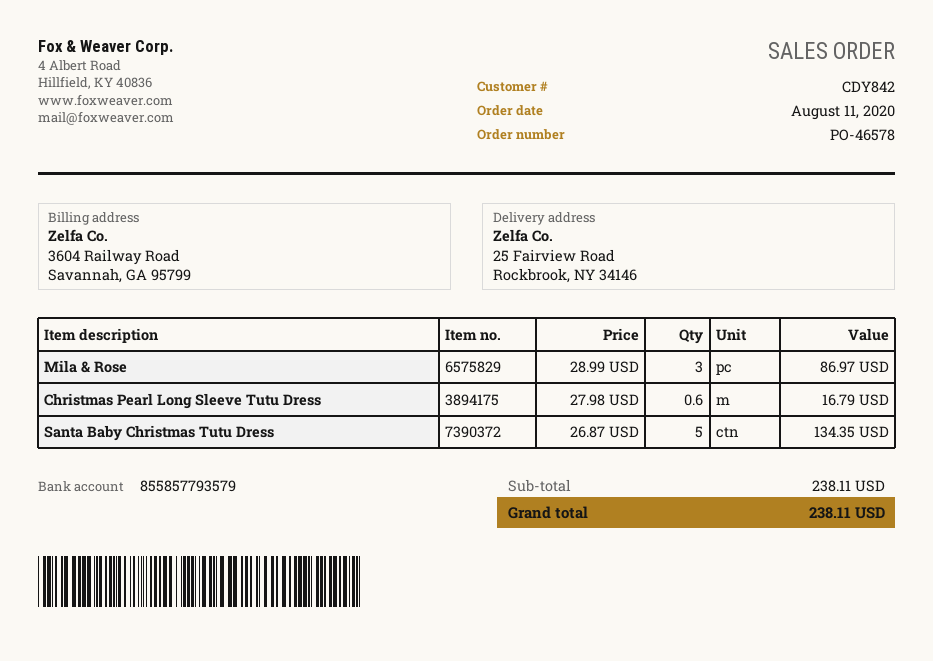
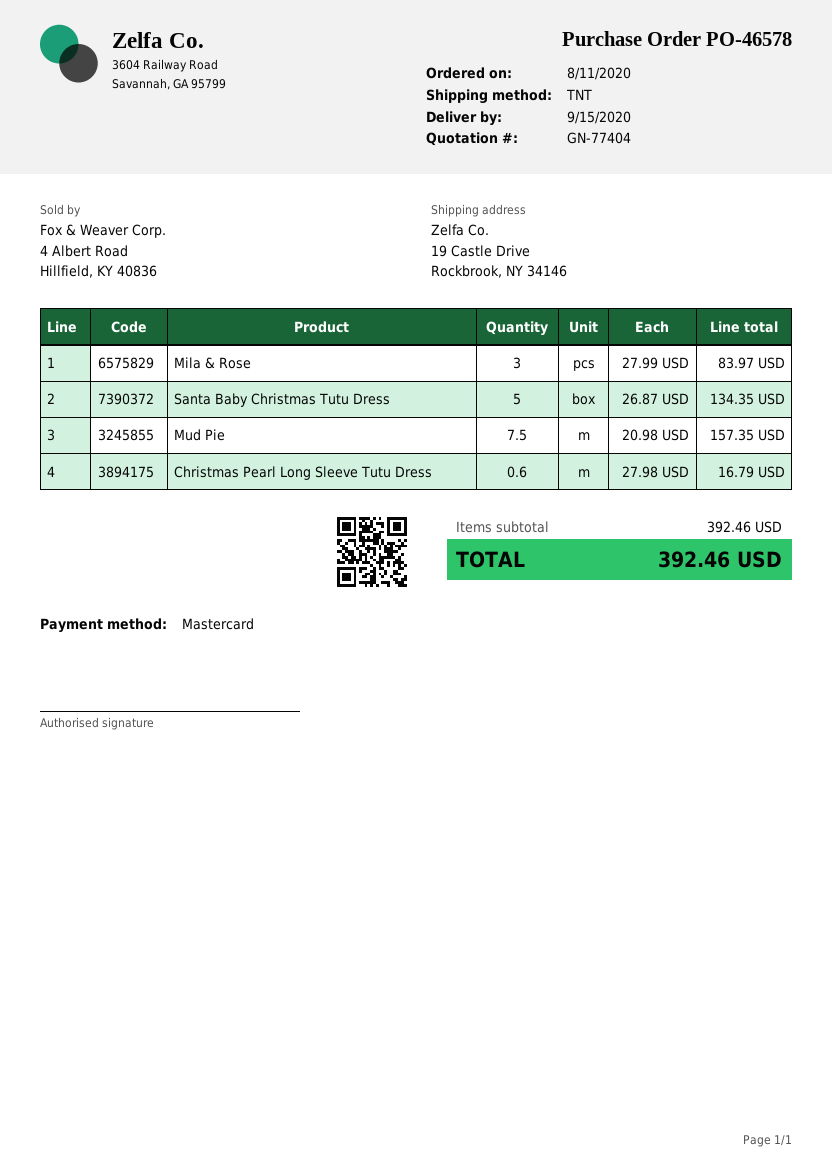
ship to: 25 Fairview Road, Rockbrook, NY 34146 -> 19 Castle Drive, Rockbrook, NY 34146
Mila & Rose: 3 x 28.99 = 86.97 -> 3 x 27.99 = 83.97
Mud Pie: none -> 7.5 x 20.98 = 157.35
subtotal: 238.11 -> 392.46
total: 238.11 -> 392.46

